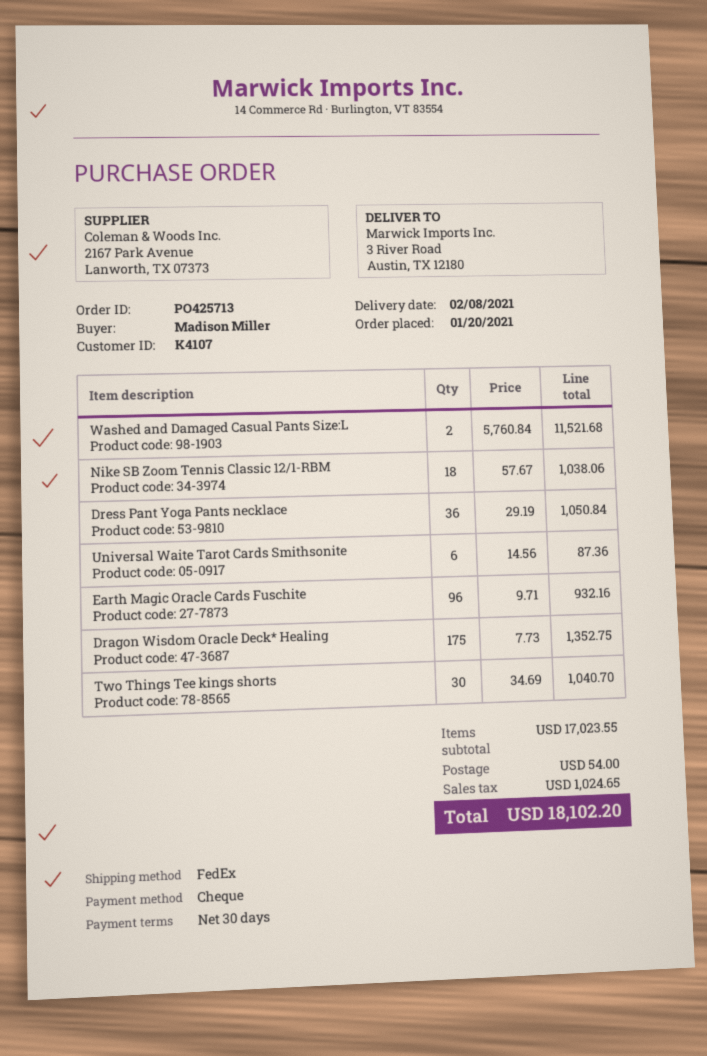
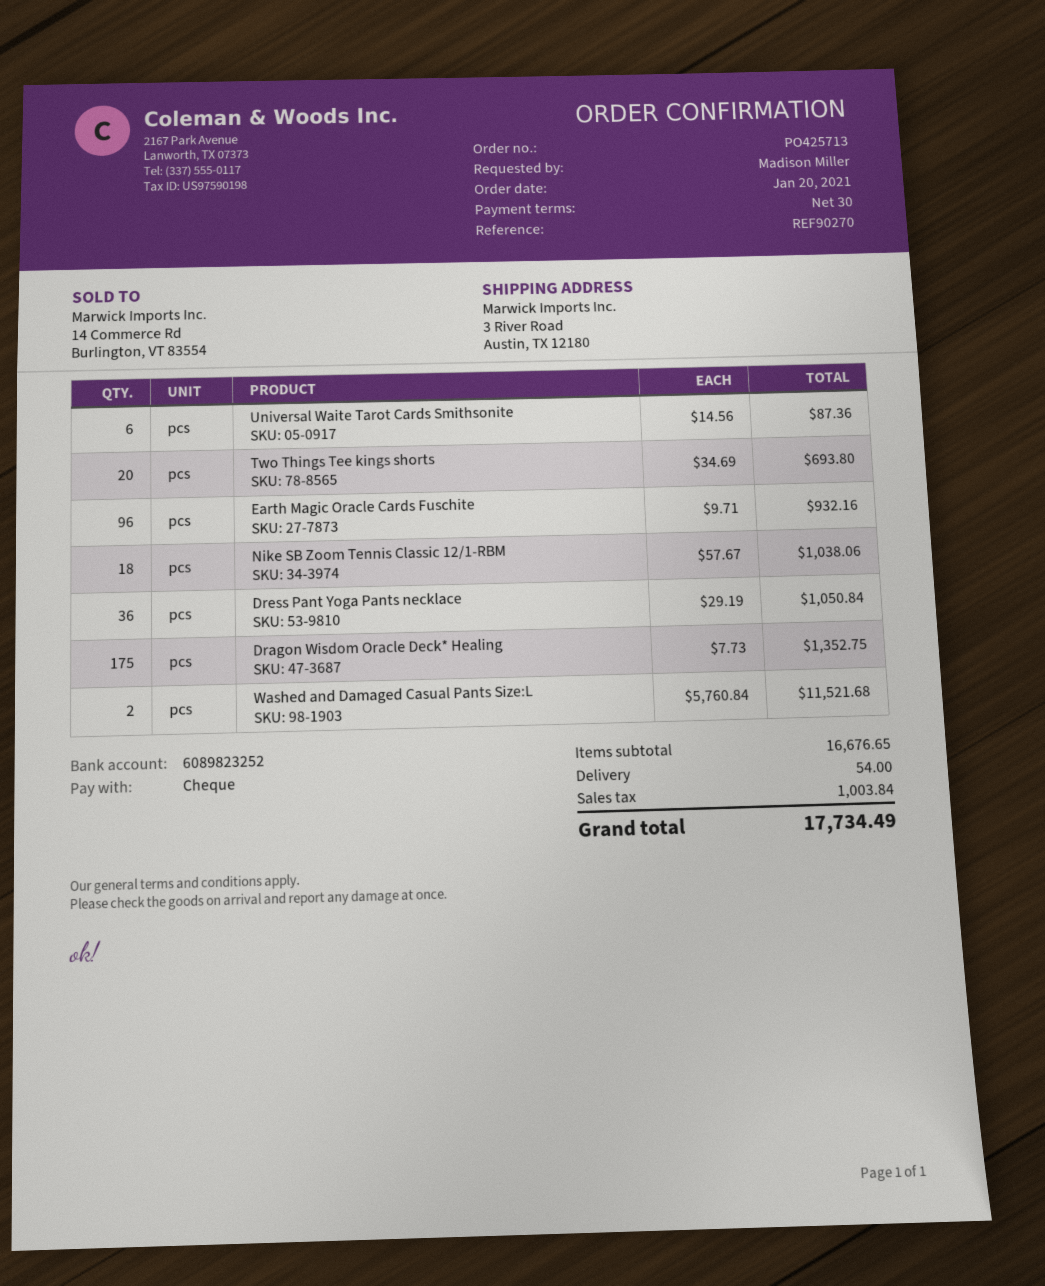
Two Things Tee kings shorts: 30 x 34.69 = 1040.70 -> 20 x 34.69 = 693.80
subtotal: 17023.55 -> 16676.65
tax: 1024.65 -> 1003.84
total: 18102.20 -> 17734.49

